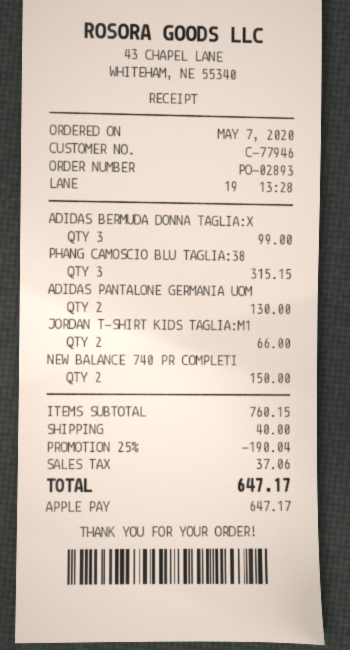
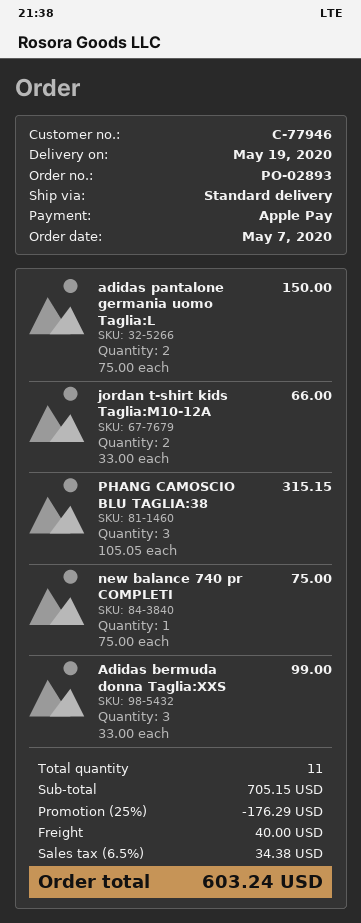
ADIDAS PANTALONE GERMANIA UOM: 2 for 130.00 -> 2 for 150.00
NEW BALANCE 740 PR COMPLETI: 2 for 150.00 -> 1 for 75.00
subtotal: 760.15 -> 705.15
discount: 25% = 190.04 -> 25% = 176.29
tax: 37.06 -> 34.38
total: 647.17 -> 603.24

